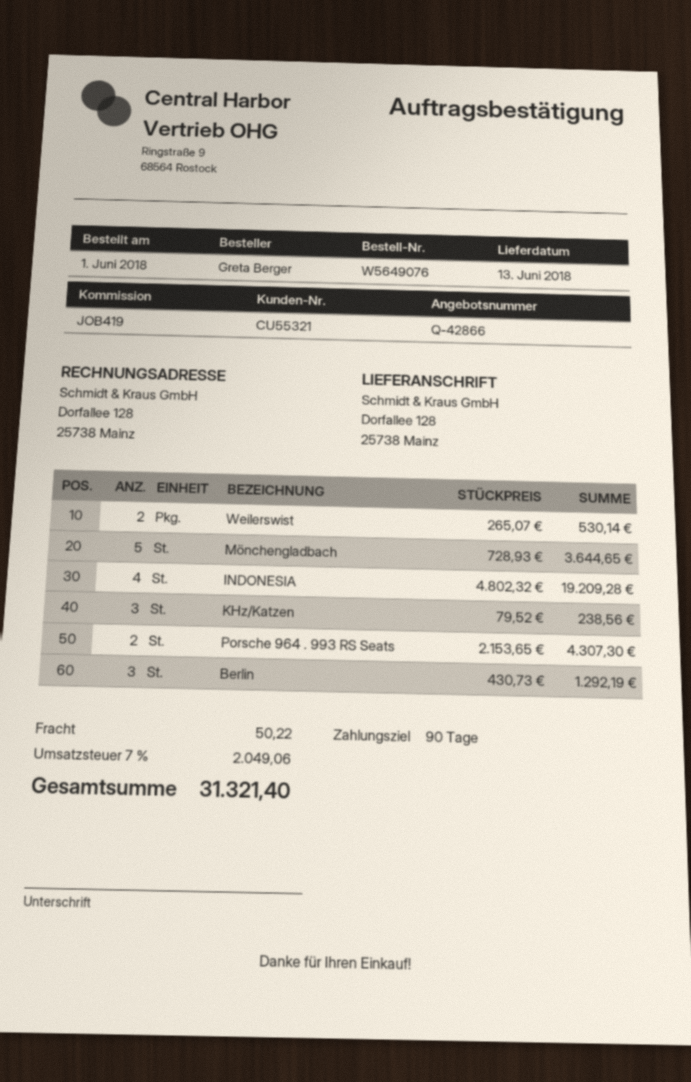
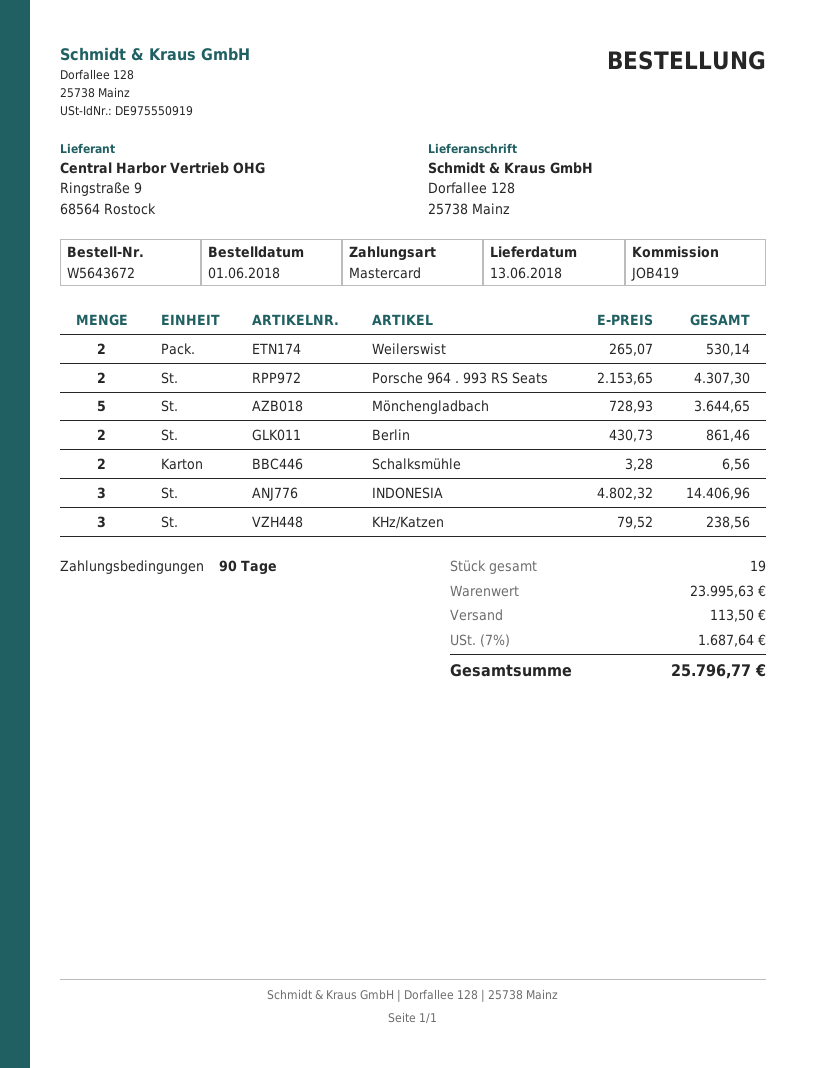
order number: W5649076 -> W5643672
INDONESIA: 4 x 4802.32 = 19209.28 -> 3 x 4802.32 = 14406.96
Berlin: 3 x 430.73 = 1292.19 -> 2 x 430.73 = 861.46
Schalksmühle: none -> 2 x 3.28 = 6.56
shipping: 50.22 -> 113.50
tax: 7% = 2049.06 -> 7% = 1687.64
total: 31321.40 -> 25796.77

